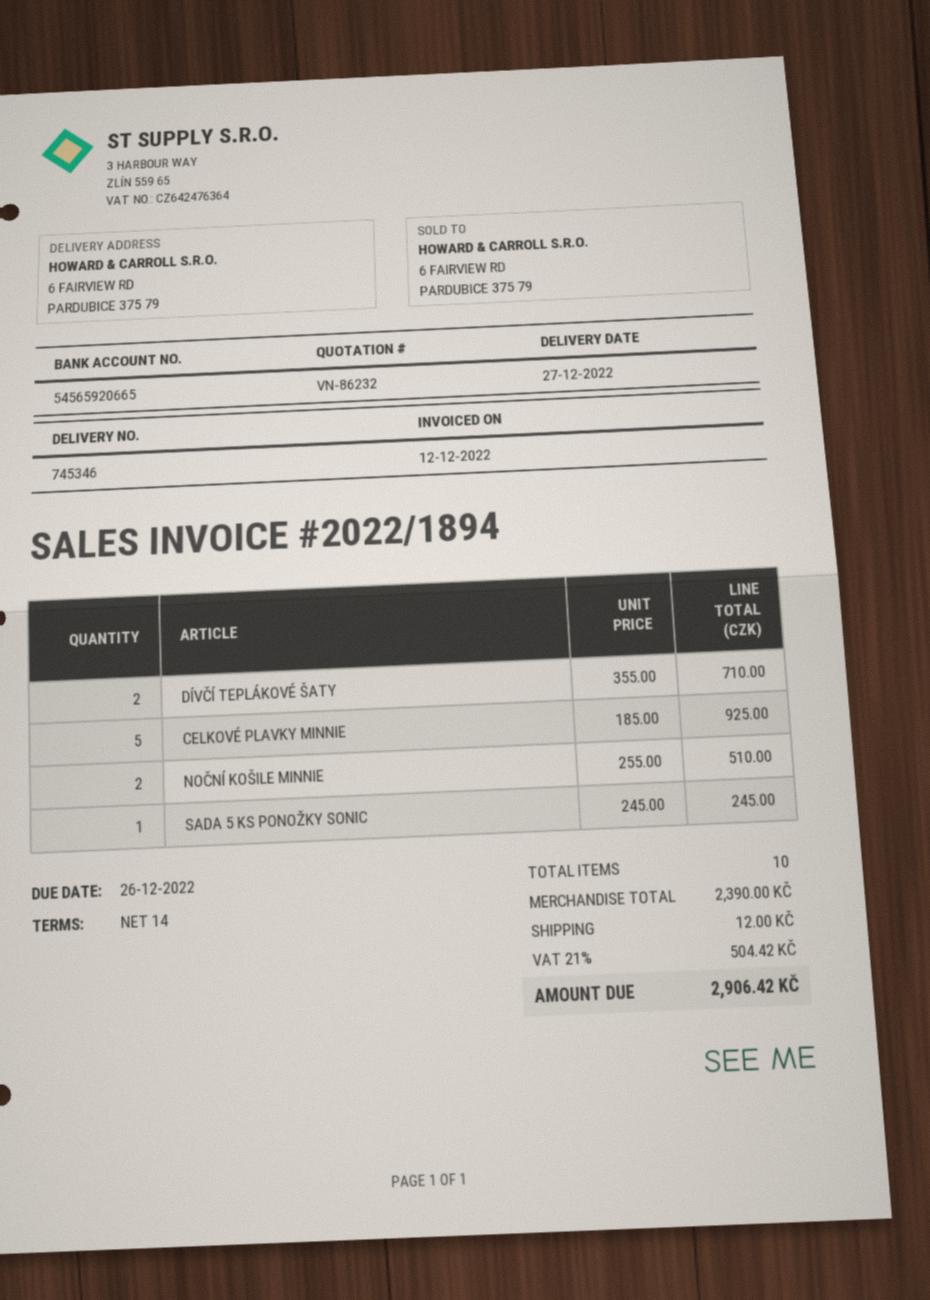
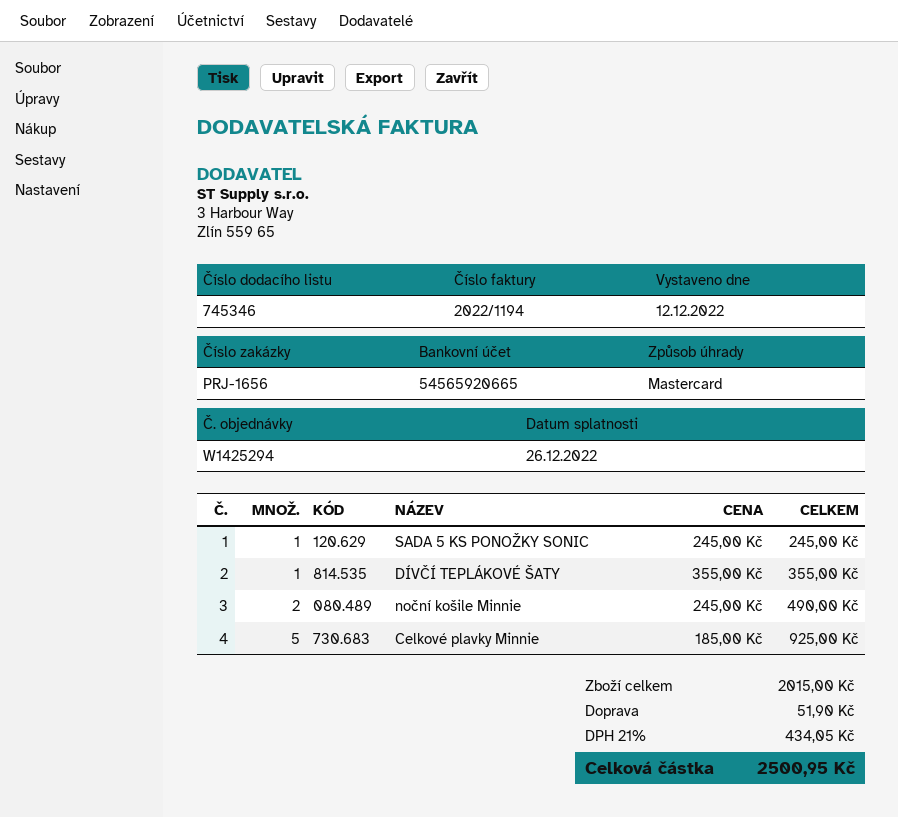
invoice number: 2022/1894 -> 2022/1194
DÍVČÍ TEPLÁKOVÉ ŠATY: 2 x 355.00 = 710.00 -> 1 x 355.00 = 355.00
NOČNÍ KOŠILE MINNIE: 2 x 255.00 = 510.00 -> 2 x 245.00 = 490.00
subtotal: 2390.00 -> 2015.00
shipping: 12.00 -> 51.90
tax: 21% = 504.42 -> 21% = 434.05
total: 2906.42 -> 2500.95

